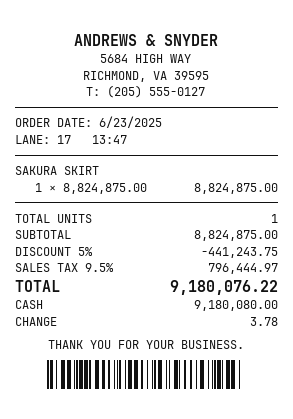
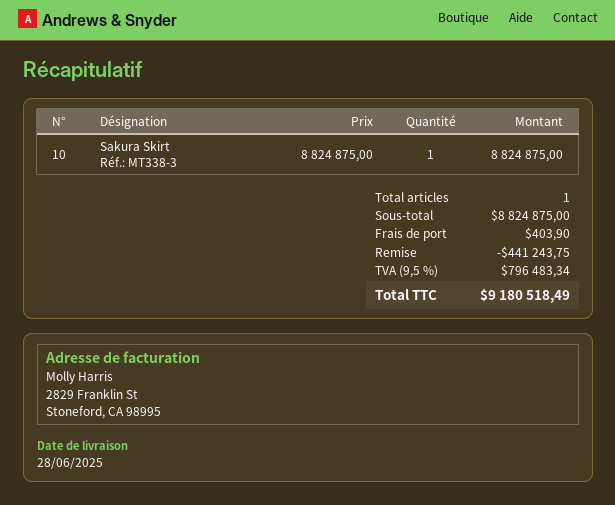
shipping: none -> 403.90
tax: 9.5% = 796444.97 -> 9.5% = 796483.34
total: 9180076.22 -> 9180518.49

